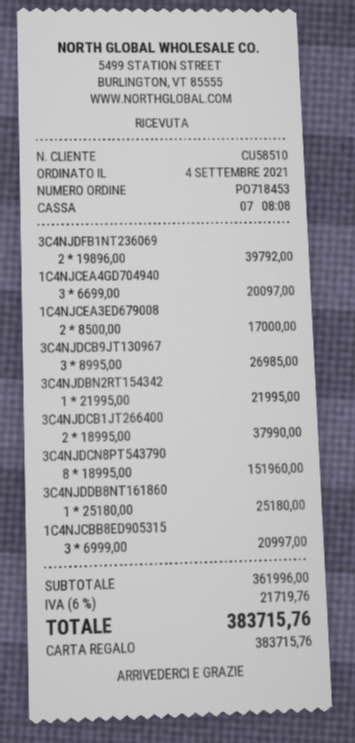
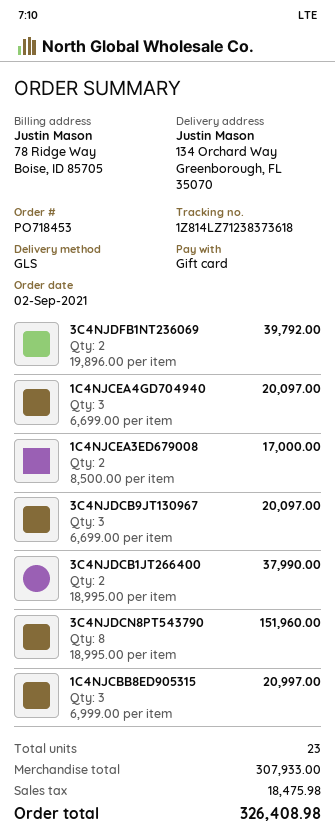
order date: 2021-09-04 -> 2021-09-02
3C4NJDCB9JT130967: 3 x 8995.00 = 26985.00 -> 3 x 6699.00 = 20097.00
3C4NJDBN2RT154342: 1 x 21995.00 = 21995.00 -> none
3C4NJDDB8NT161860: 1 x 25180.00 = 25180.00 -> none
subtotal: 361996.00 -> 307933.00
tax: 21719.76 -> 18475.98
total: 383715.76 -> 326408.98

